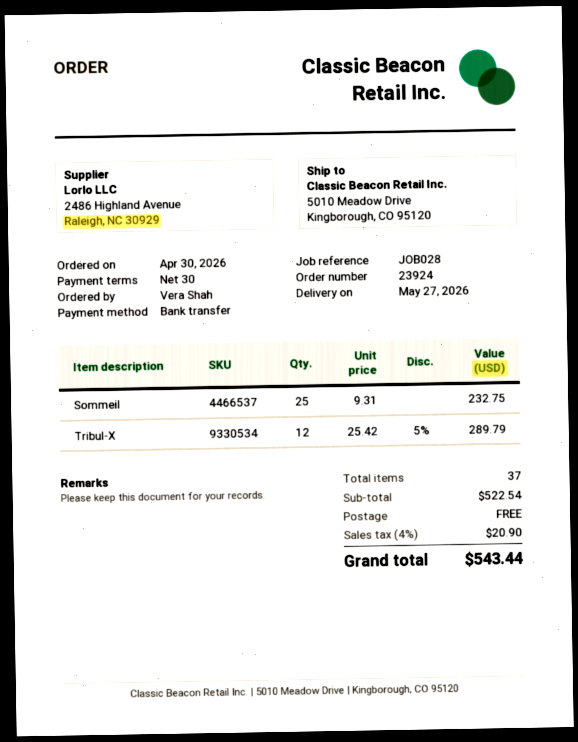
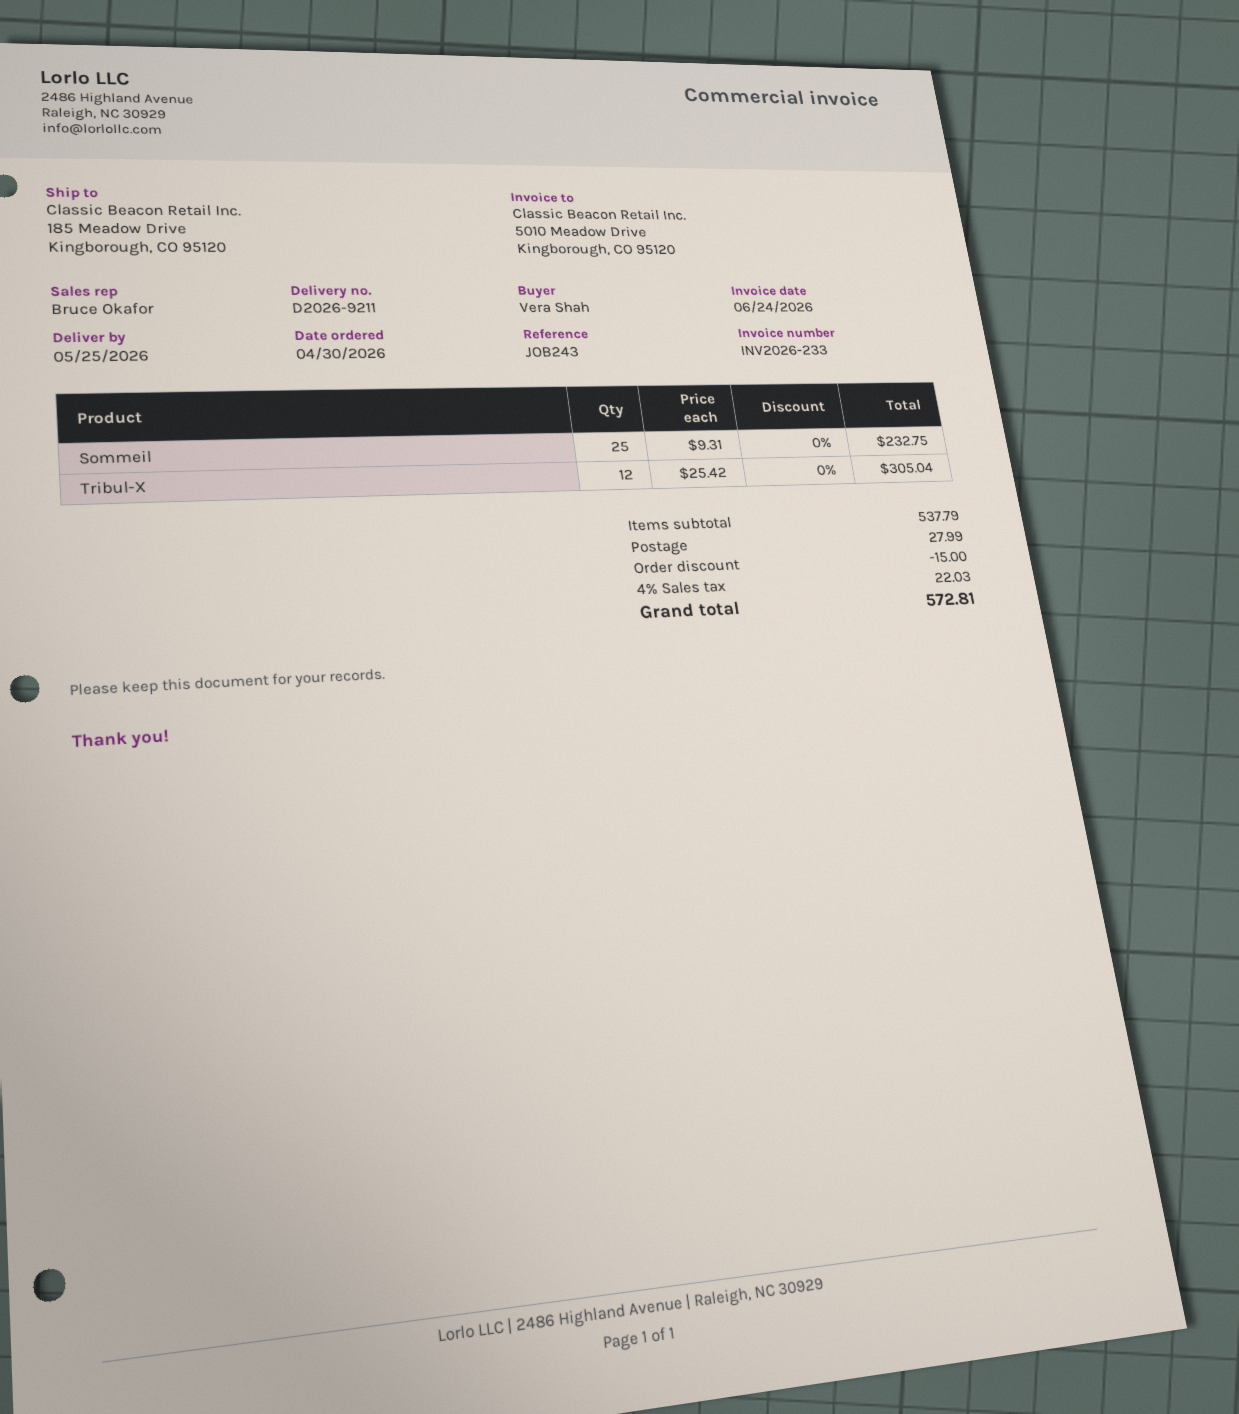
delivery date: 2026-05-27 -> 2026-05-25
reference: JOB028 -> JOB243
ship to: 5010 Meadow Drive, Kingborough, CO 95120 -> 185 Meadow Drive, Kingborough, CO 95120
Tribul-X: 12 x 25.42 - 5% = 289.79 -> 12 x 25.42 = 305.04
subtotal: 522.54 -> 537.79
discount: none -> 15.00
shipping: 0.00 -> 27.99
tax: 4% = 20.90 -> 4% = 22.03
total: 543.44 -> 572.81

